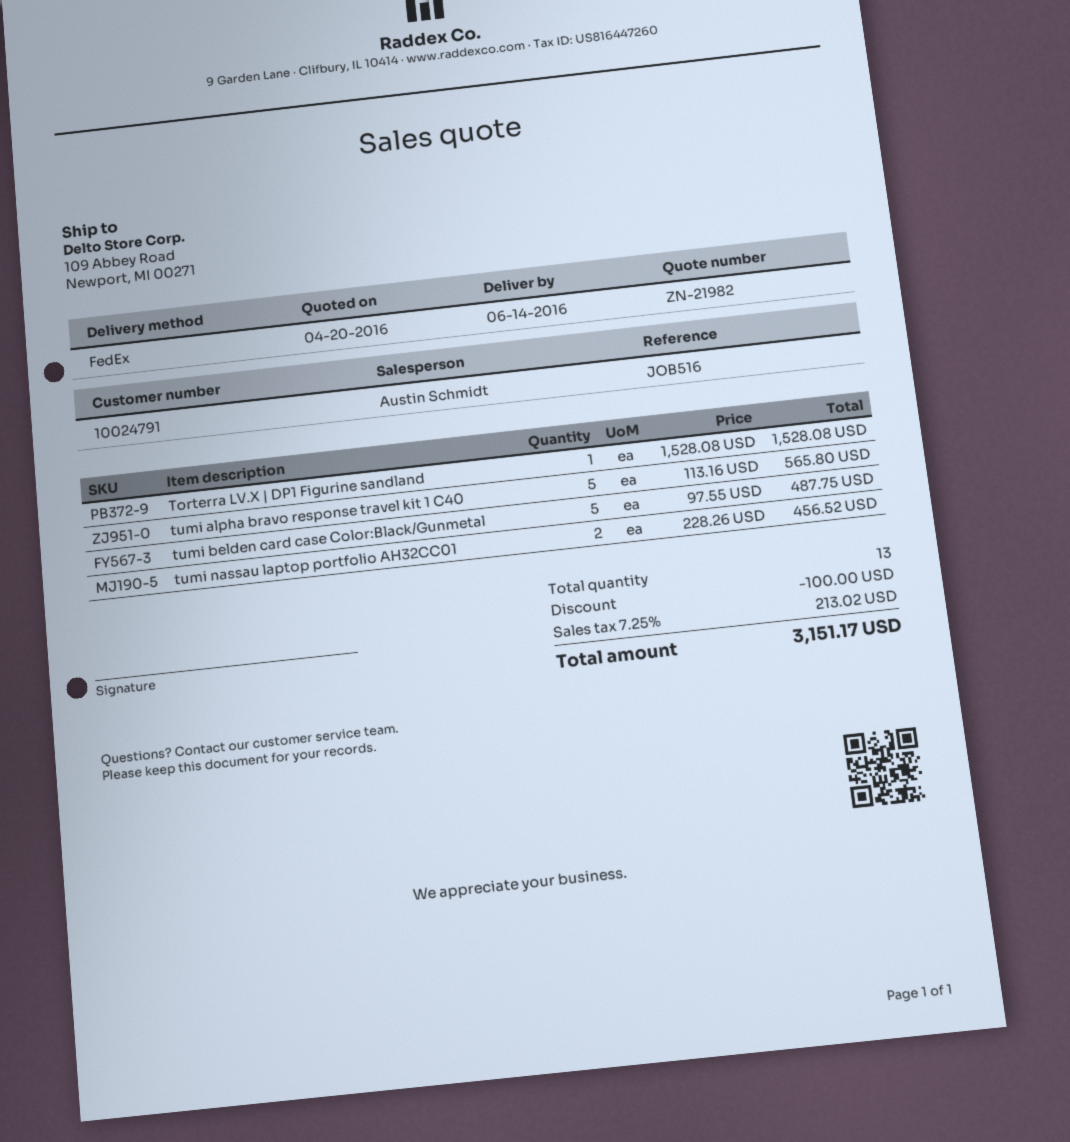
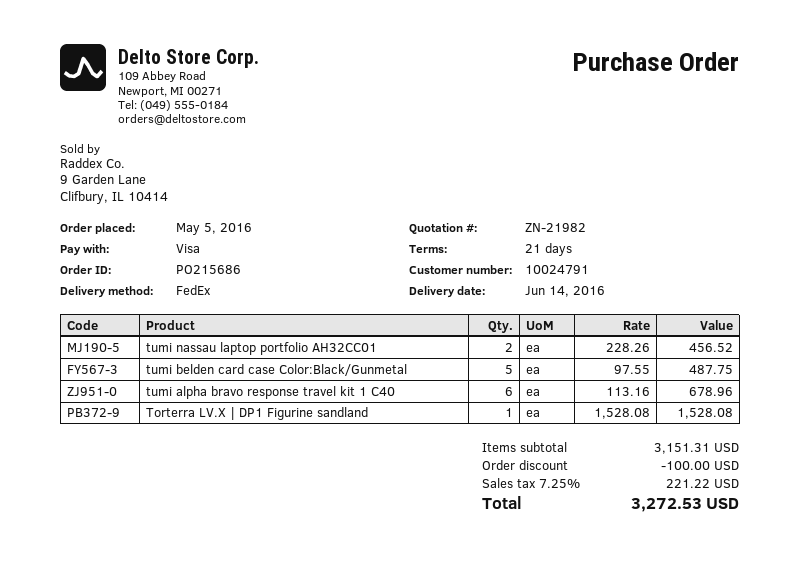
tumi alpha bravo response travel kit 1 C40: 5 x 113.16 = 565.80 -> 6 x 113.16 = 678.96
tax: 7.25% = 213.02 -> 7.25% = 221.22
total: 3151.17 -> 3272.53

